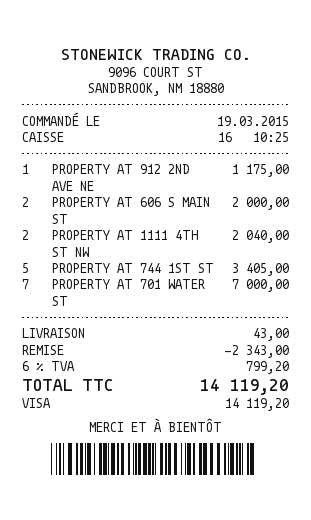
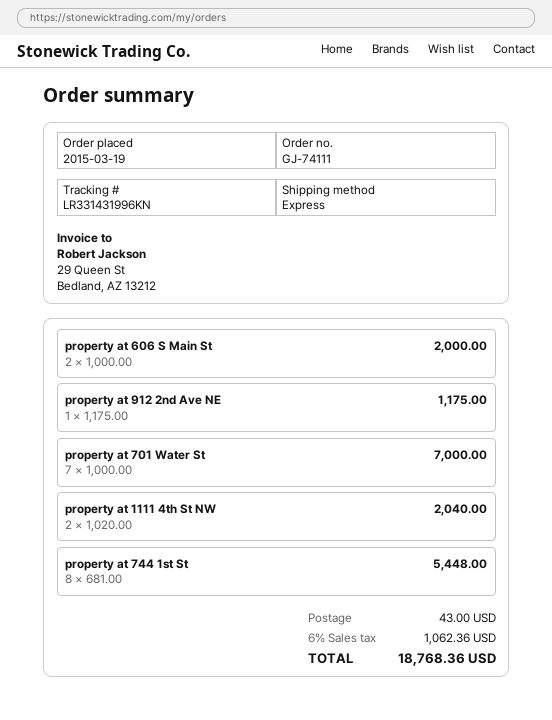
PROPERTY AT 744 1ST ST: 5 for 3405.00 -> 8 for 5448.00
discount: 2343.00 -> none
tax: 6% = 799.20 -> 6% = 1062.36
total: 14119.20 -> 18768.36

